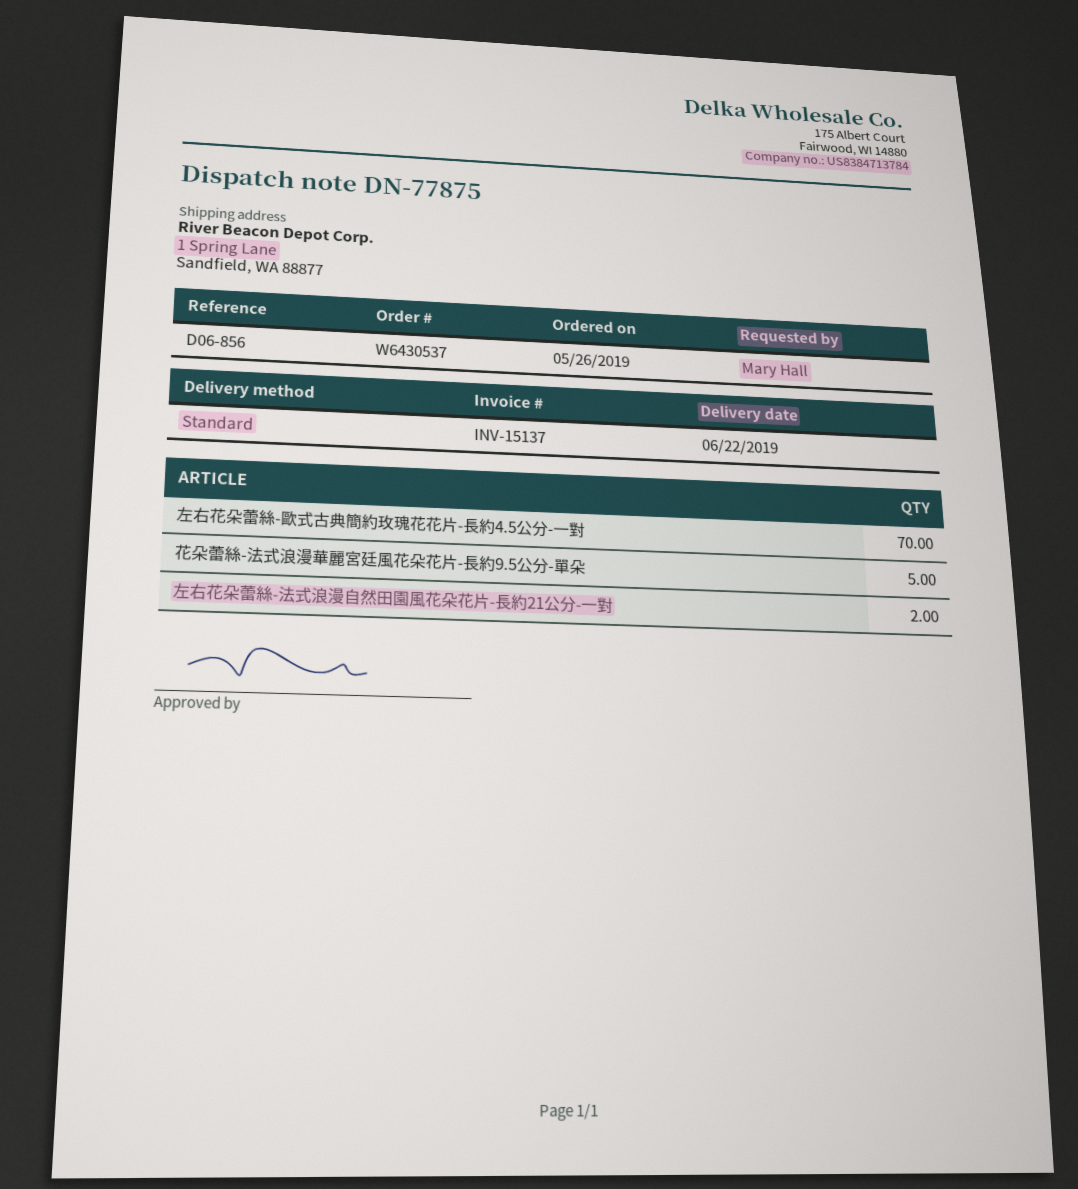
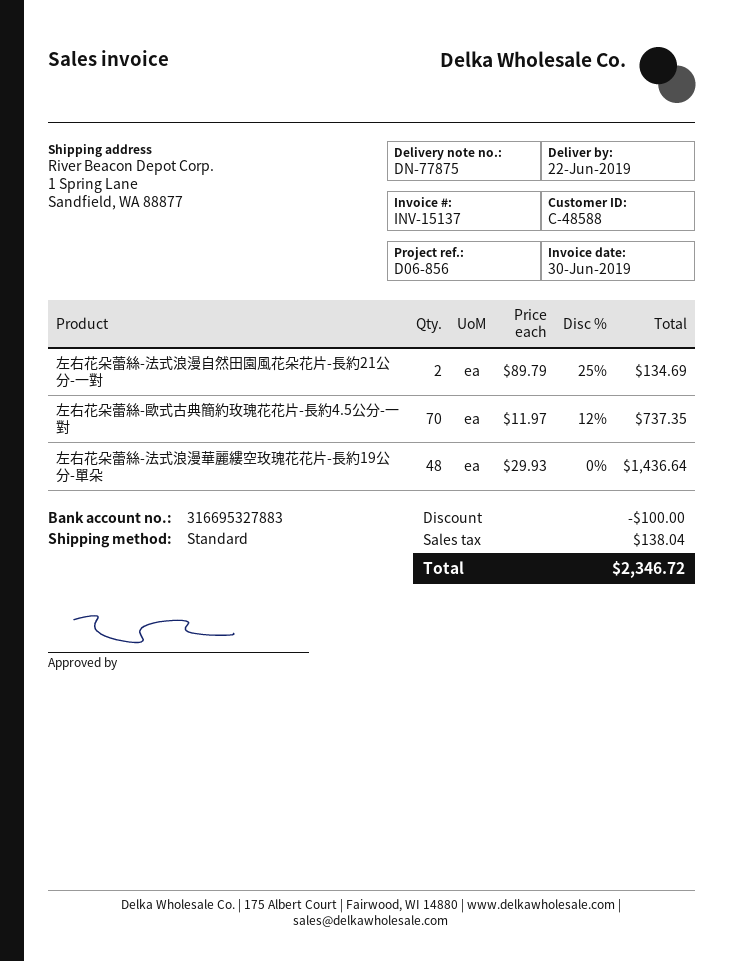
花朵蕾絲-法式浪漫華麗宮廷風花朵花片-長約9.5公分-單朵: 5 -> none
左右花朵蕾絲-法式浪漫華麗縷空玫瑰花花片-長約19公分-單朵: none -> 48

